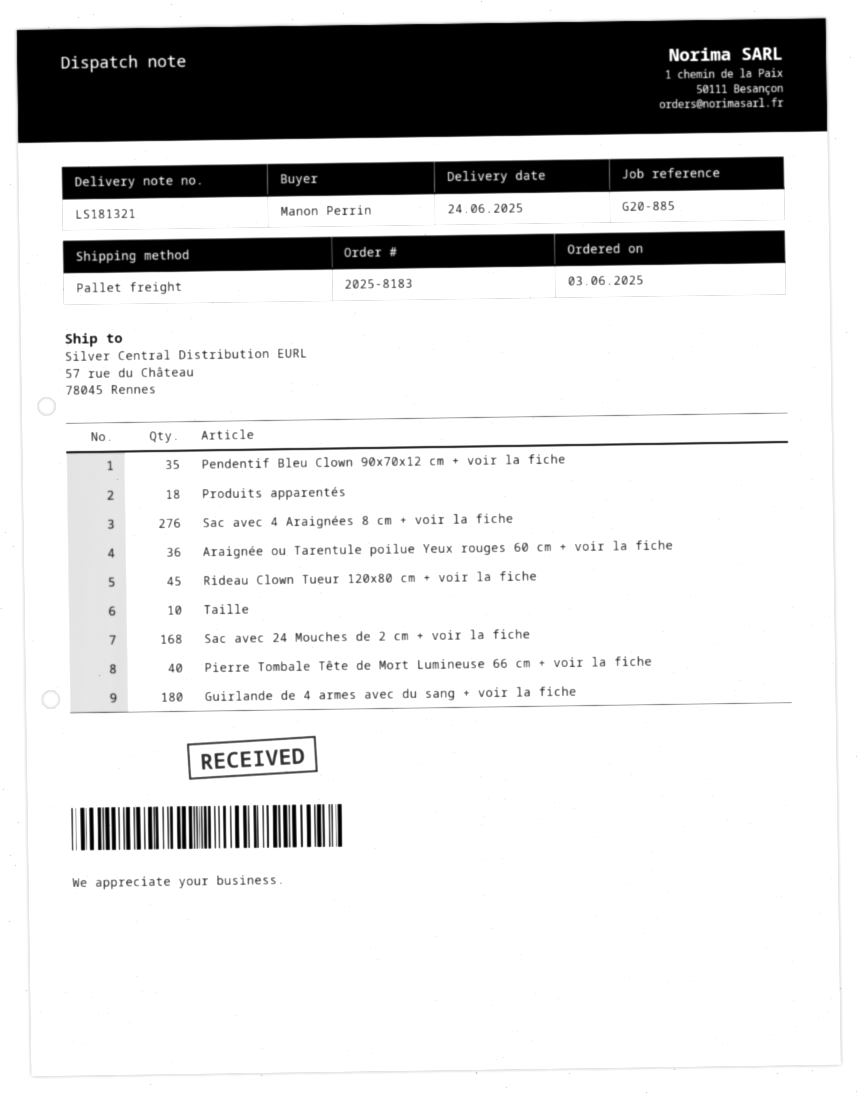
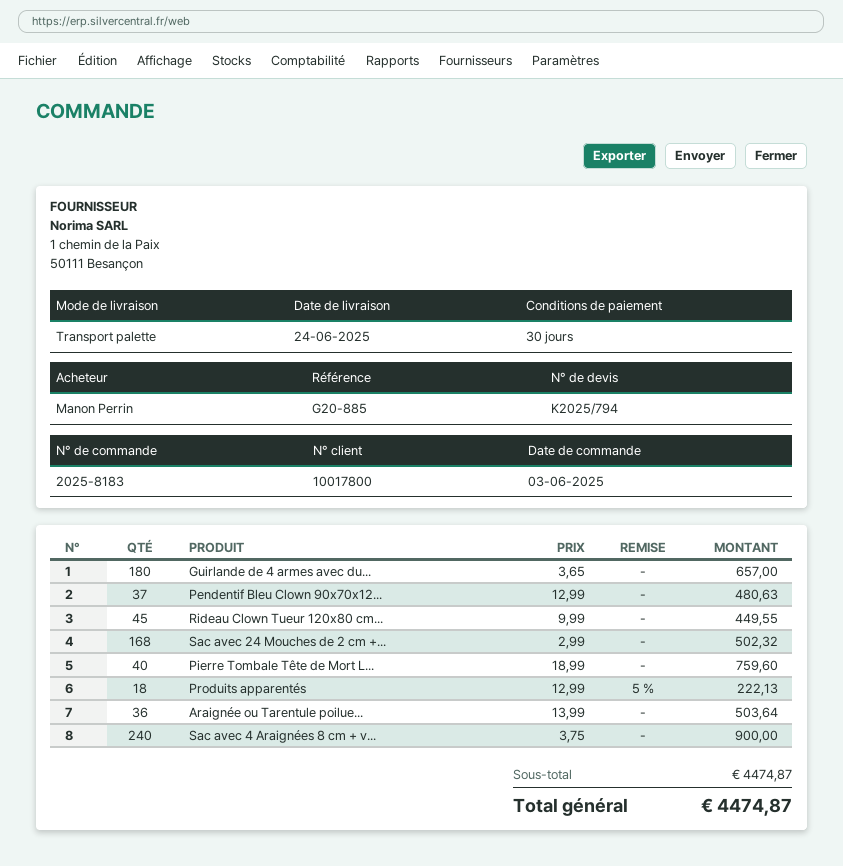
Pendentif Bleu Clown 90x70x12 cm + voir la fiche: 35 -> 37
Sac avec 4 Araignées 8 cm + voir la fiche: 276 -> 240
Taille: 10 -> none

